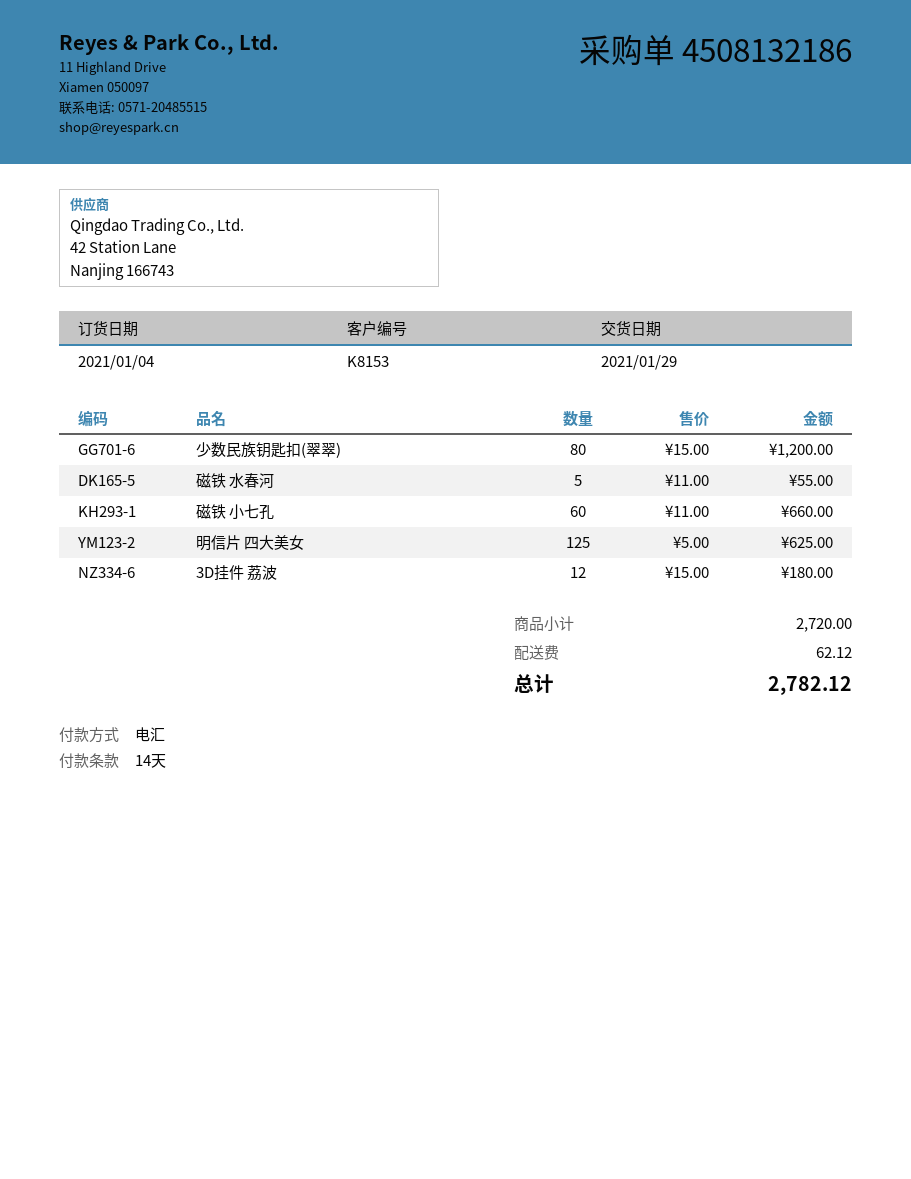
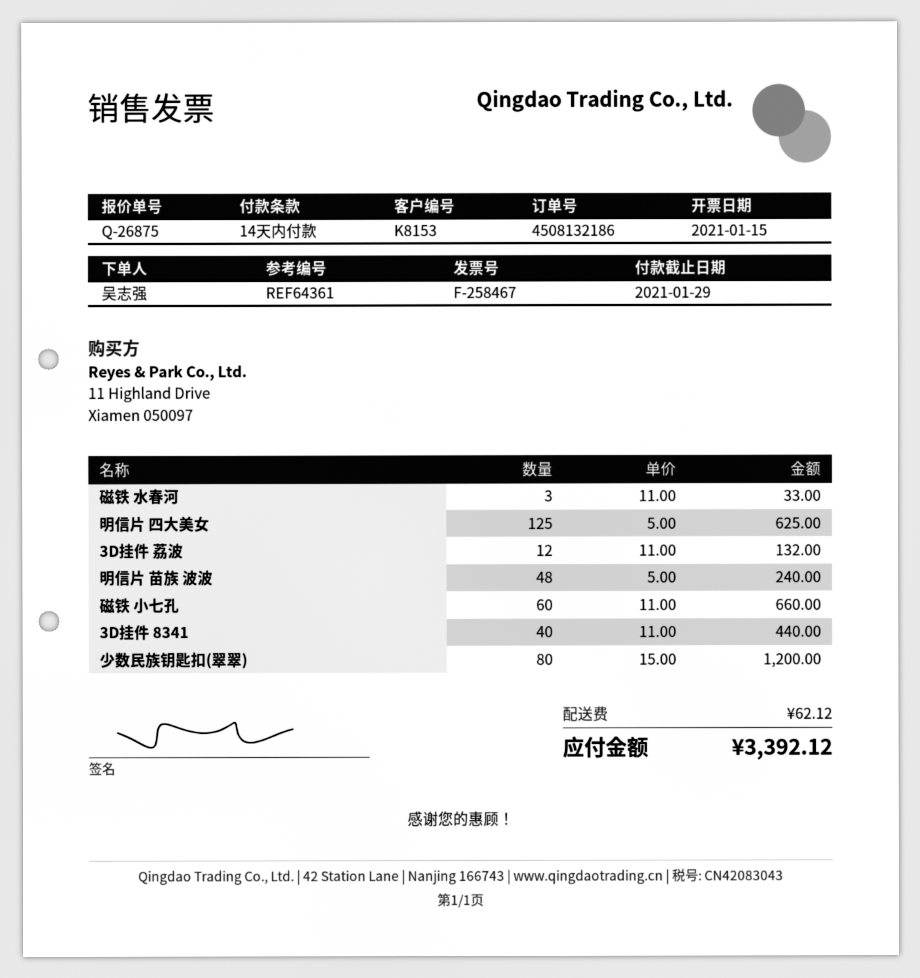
磁铁 水春河: 5 x 11.00 = 55.00 -> 3 x 11.00 = 33.00
3D挂件 荔波: 12 x 15.00 = 180.00 -> 12 x 11.00 = 132.00
明信片 苗族 波波: none -> 48 x 5.00 = 240.00
3D挂件 8341: none -> 40 x 11.00 = 440.00
total: 2782.12 -> 3392.12

